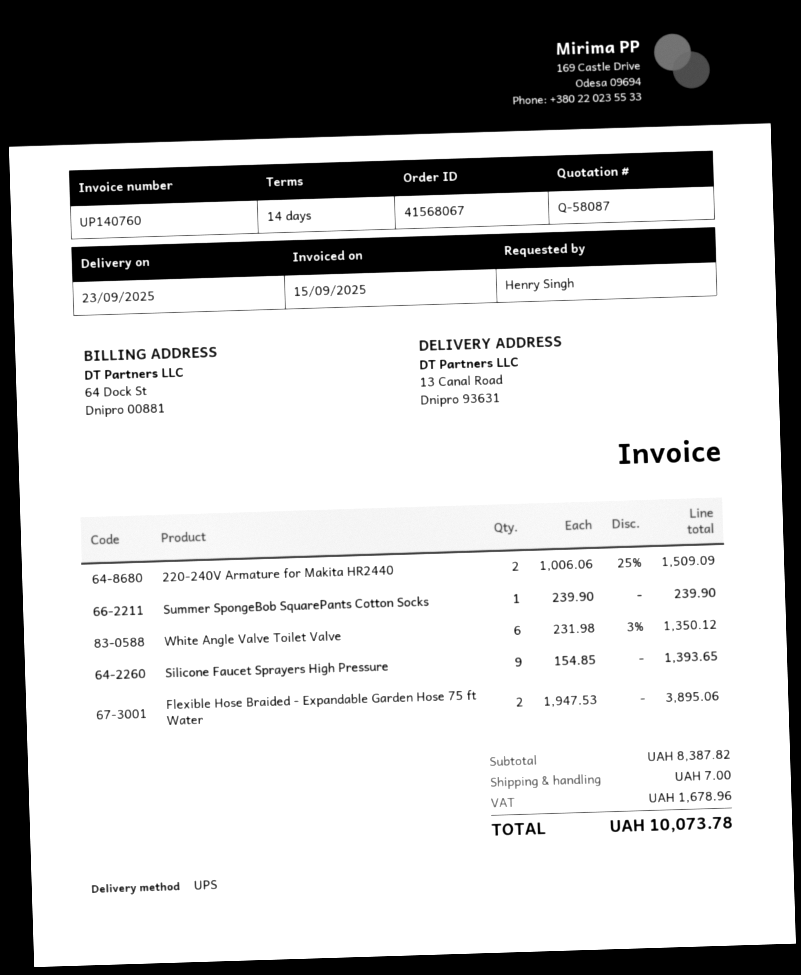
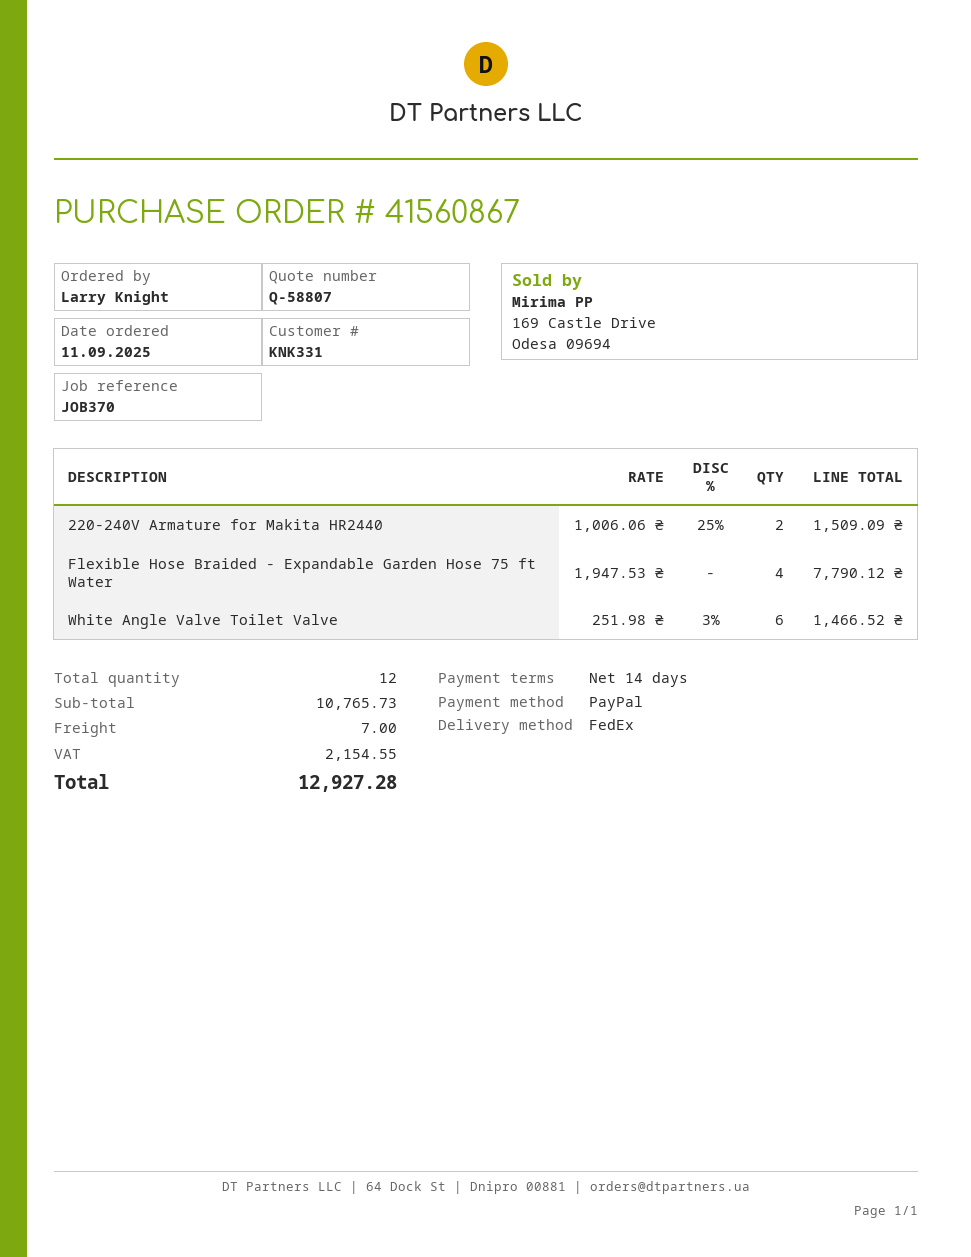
quote number: Q-58087 -> Q-58807
order number: 41568067 -> 41560867
ordered by: Henry Singh -> Larry Knight
shipping method: UPS -> FedEx
Summer SpongeBob SquarePants Cotton Socks: 1 x 239.90 = 239.90 -> none
White Angle Valve Toilet Valve: 6 x 231.98 - 3% = 1350.12 -> 6 x 251.98 - 3% = 1466.52
Silicone Faucet Sprayers High Pressure: 9 x 154.85 = 1393.65 -> none
Flexible Hose Braided - Expandable Garden Hose 75 ft Water: 2 x 1947.53 = 3895.06 -> 4 x 1947.53 = 7790.12
subtotal: 8387.82 -> 10765.73
tax: 1678.96 -> 2154.55
total: 10073.78 -> 12927.28

